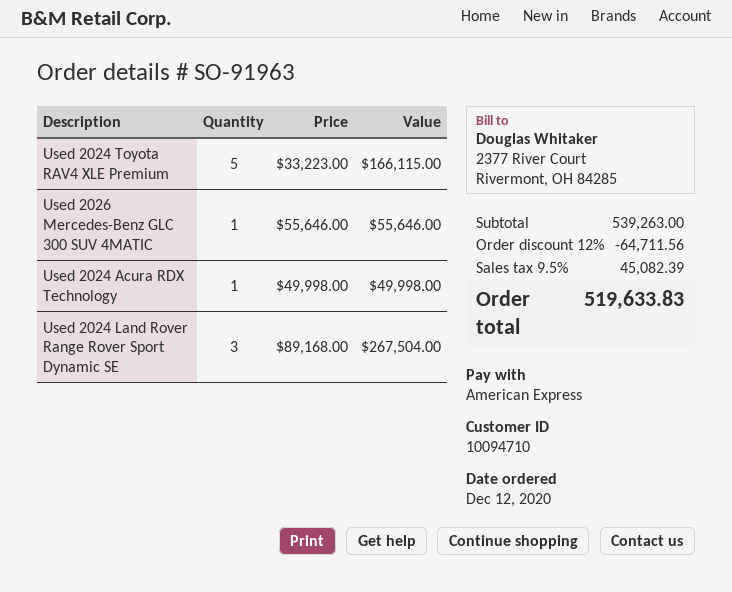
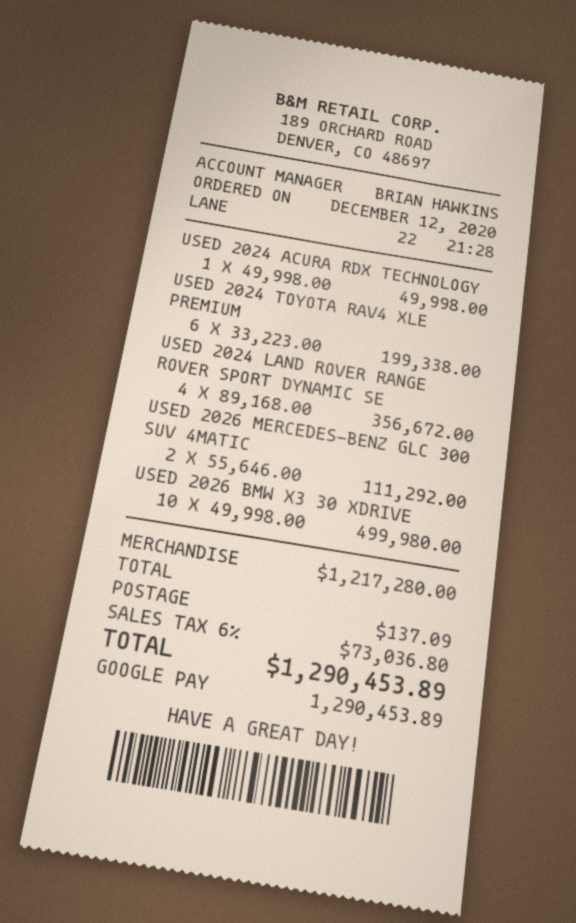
payment method: American Express -> Google Pay
Used 2024 Toyota RAV4 XLE Premium: 5 x 33223.00 = 166115.00 -> 6 x 33223.00 = 199338.00
Used 2026 Mercedes-Benz GLC 300 SUV 4MATIC: 1 x 55646.00 = 55646.00 -> 2 x 55646.00 = 111292.00
Used 2024 Land Rover Range Rover Sport Dynamic SE: 3 x 89168.00 = 267504.00 -> 4 x 89168.00 = 356672.00
USED 2026 BMW X3 30 XDRIVE: none -> 10 x 49998.00 = 499980.00
subtotal: 539263.00 -> 1217280.00
discount: 12% = 64711.56 -> none
shipping: none -> 137.09
tax: 9.5% = 45082.39 -> 6% = 73036.80
total: 519633.83 -> 1290453.89

